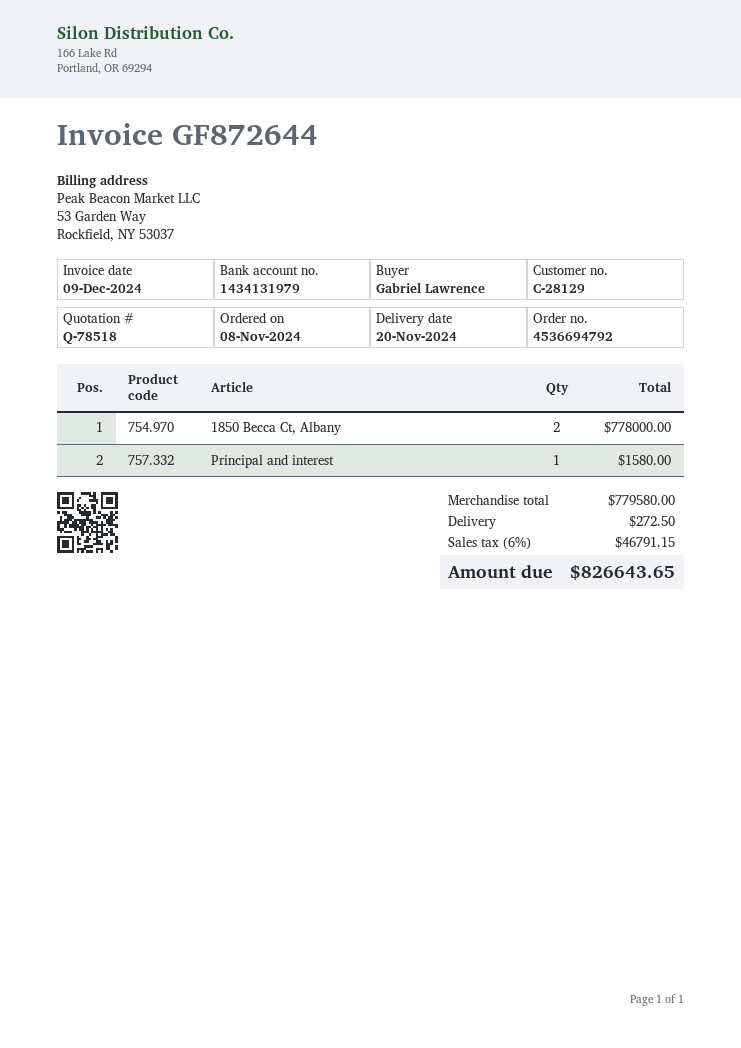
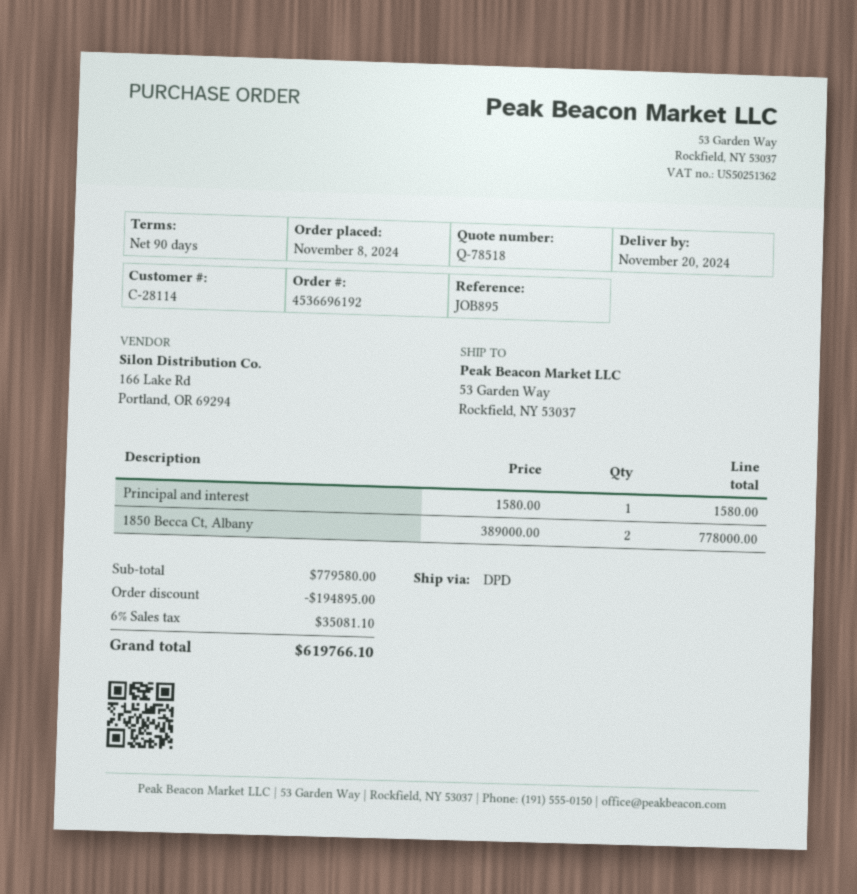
order number: 4536694792 -> 4536696192
customer number: C-28129 -> C-28114
discount: none -> 194895.00
shipping: 272.50 -> none
tax: 6% = 46791.15 -> 6% = 35081.10
total: 826643.65 -> 619766.10

